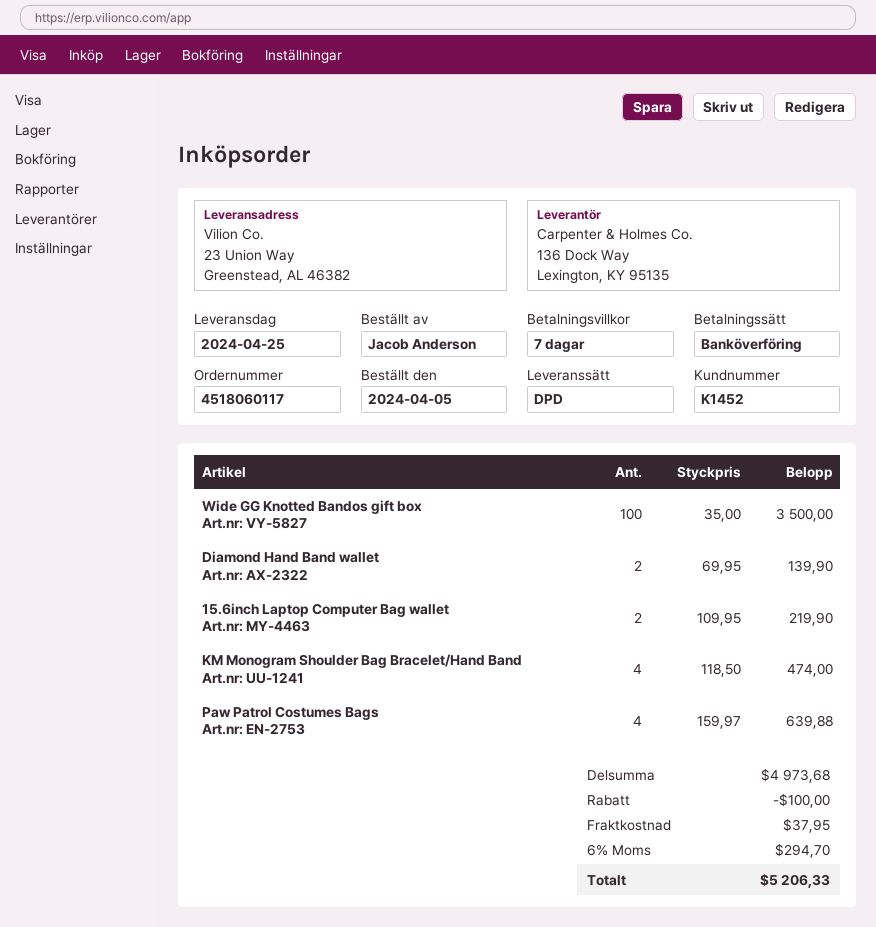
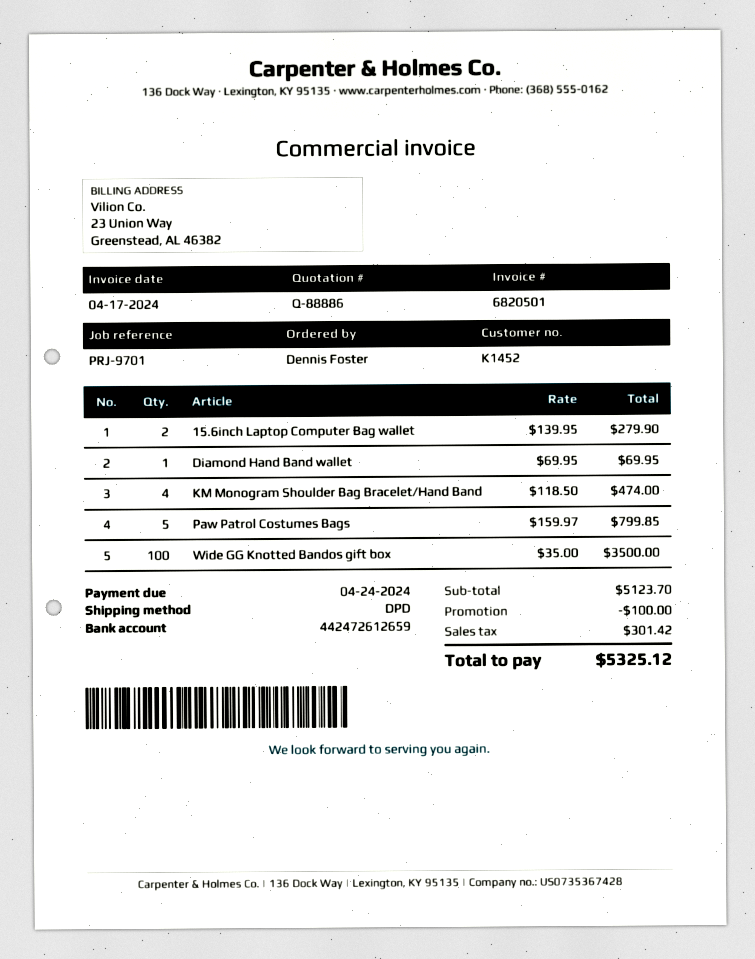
ordered by: Jacob Anderson -> Dennis Foster
Diamond Hand Band wallet: 2 x 69.95 = 139.90 -> 1 x 69.95 = 69.95
15.6inch Laptop Computer Bag wallet: 2 x 109.95 = 219.90 -> 2 x 139.95 = 279.90
Paw Patrol Costumes Bags: 4 x 159.97 = 639.88 -> 5 x 159.97 = 799.85
subtotal: 4973.68 -> 5123.70
shipping: 37.95 -> none
tax: 294.70 -> 301.42
total: 5206.33 -> 5325.12

